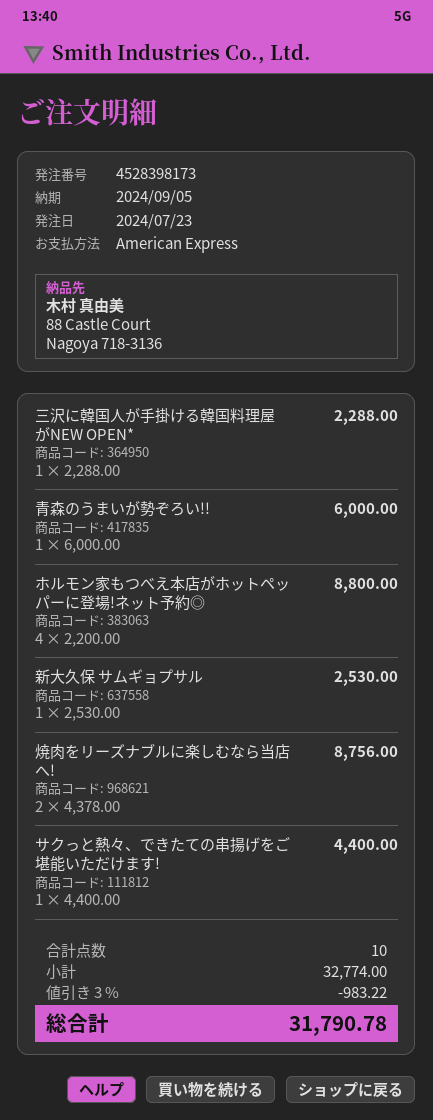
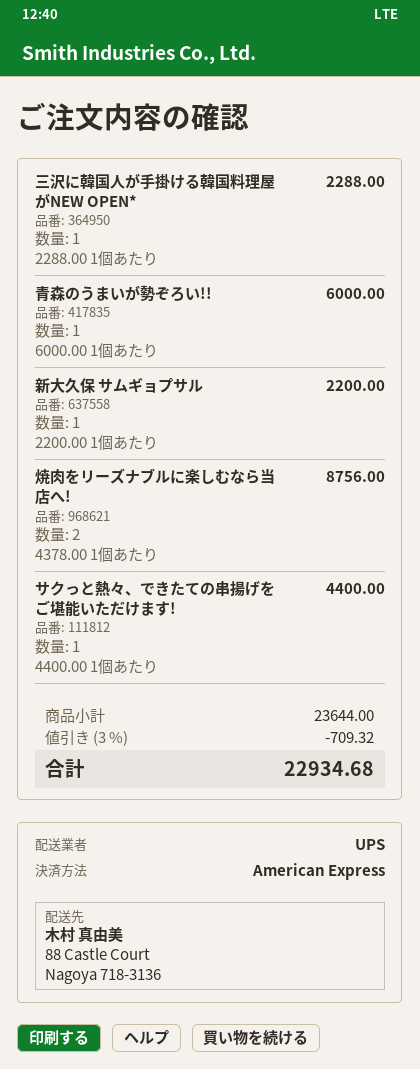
ホルモン家もつべえ本店がホットペッパーに登場!ネット予約◎: 4 x 2200.00 = 8800.00 -> none
新大久保 サムギョプサル: 1 x 2530.00 = 2530.00 -> 1 x 2200.00 = 2200.00
subtotal: 32774.00 -> 23644.00
discount: 3% = 983.22 -> 3% = 709.32
total: 31790.78 -> 22934.68

